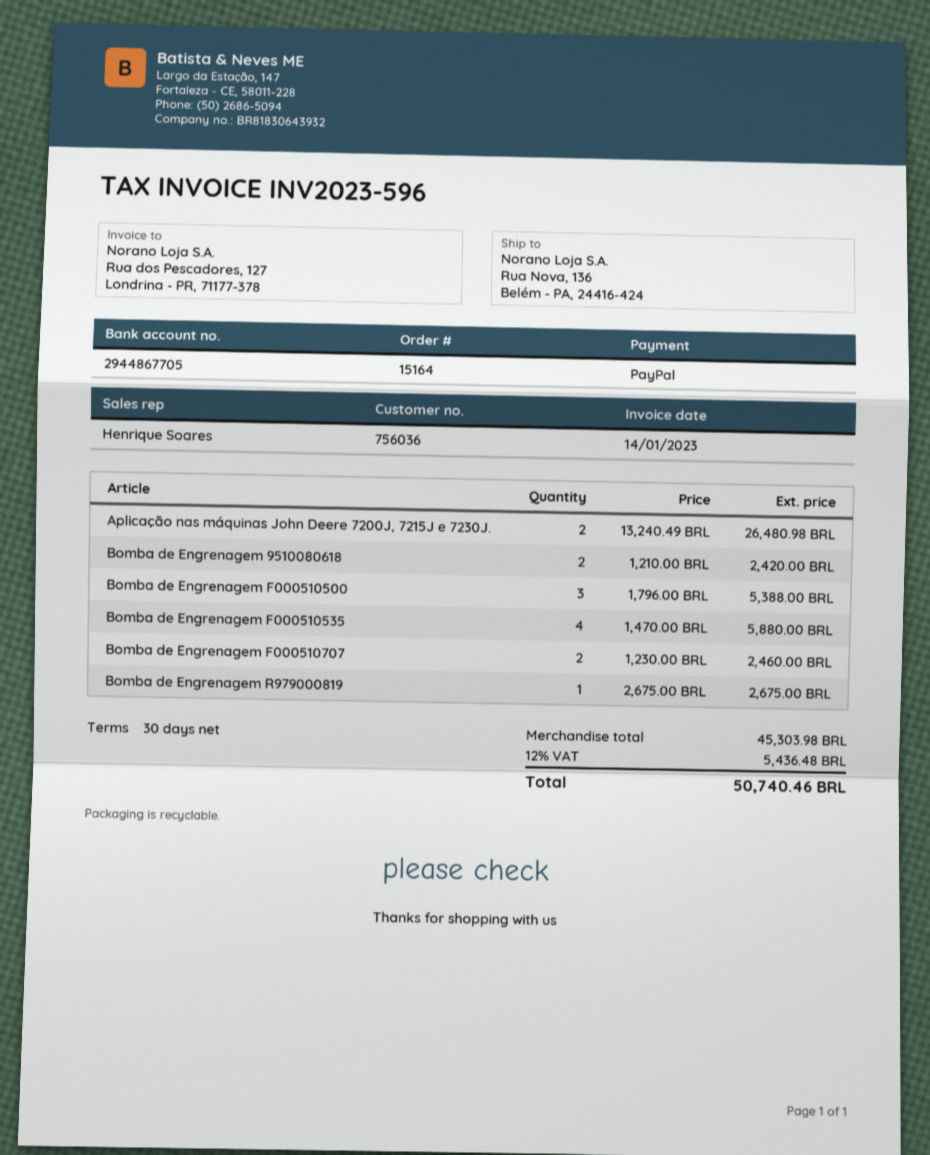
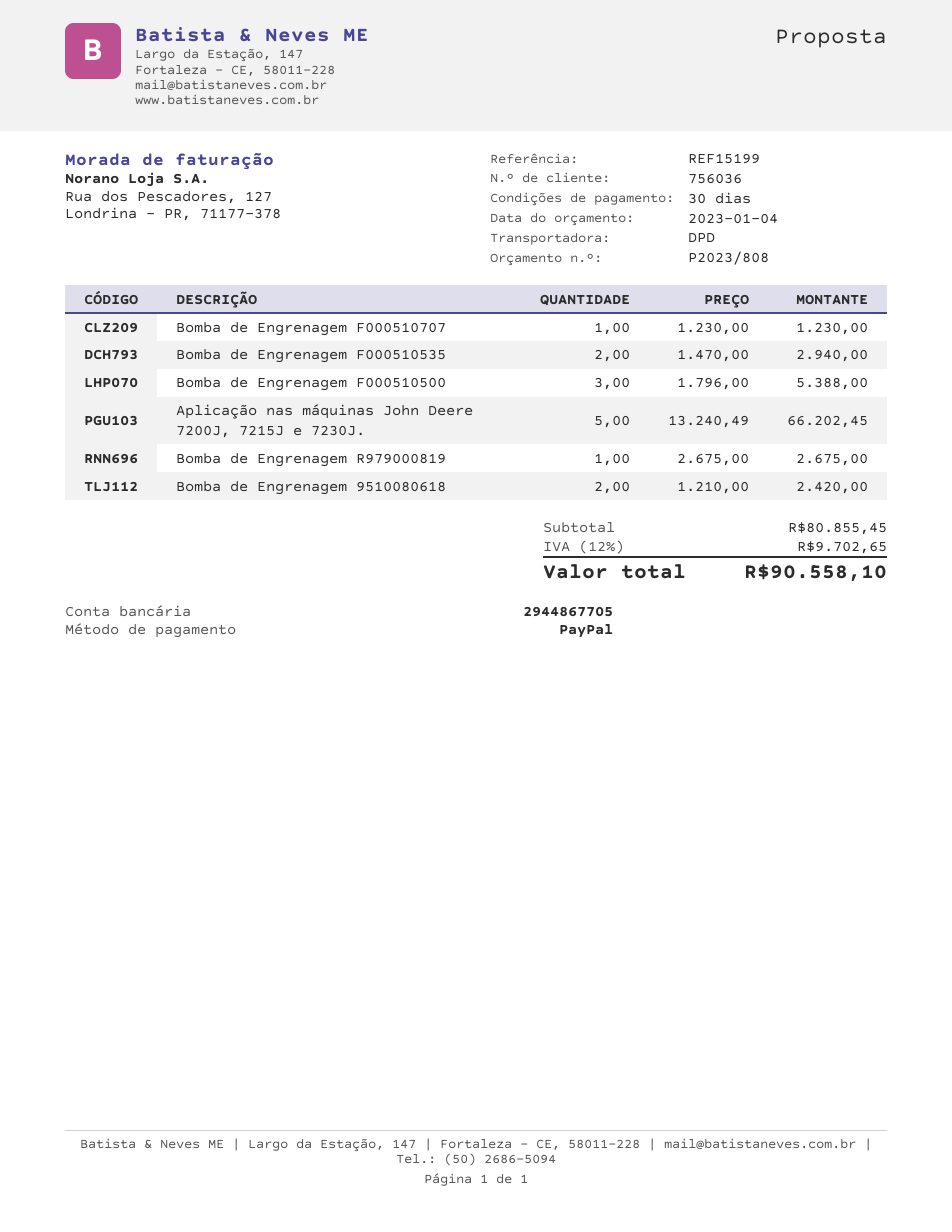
Aplicação nas máquinas John Deere 7200J, 7215J e 7230J.: 2 x 13240.49 = 26480.98 -> 5 x 13240.49 = 66202.45
Bomba de Engrenagem F000510535: 4 x 1470.00 = 5880.00 -> 2 x 1470.00 = 2940.00
Bomba de Engrenagem F000510707: 2 x 1230.00 = 2460.00 -> 1 x 1230.00 = 1230.00
subtotal: 45303.98 -> 80855.45
tax: 12% = 5436.48 -> 12% = 9702.65
total: 50740.46 -> 90558.10

